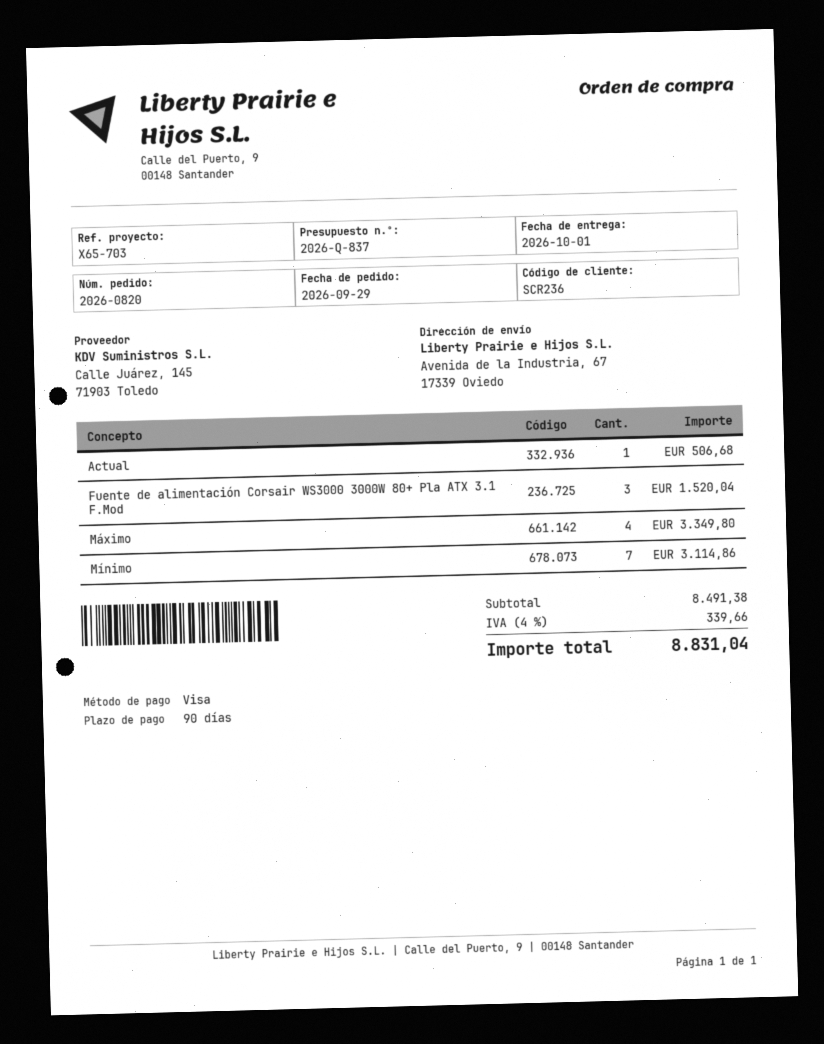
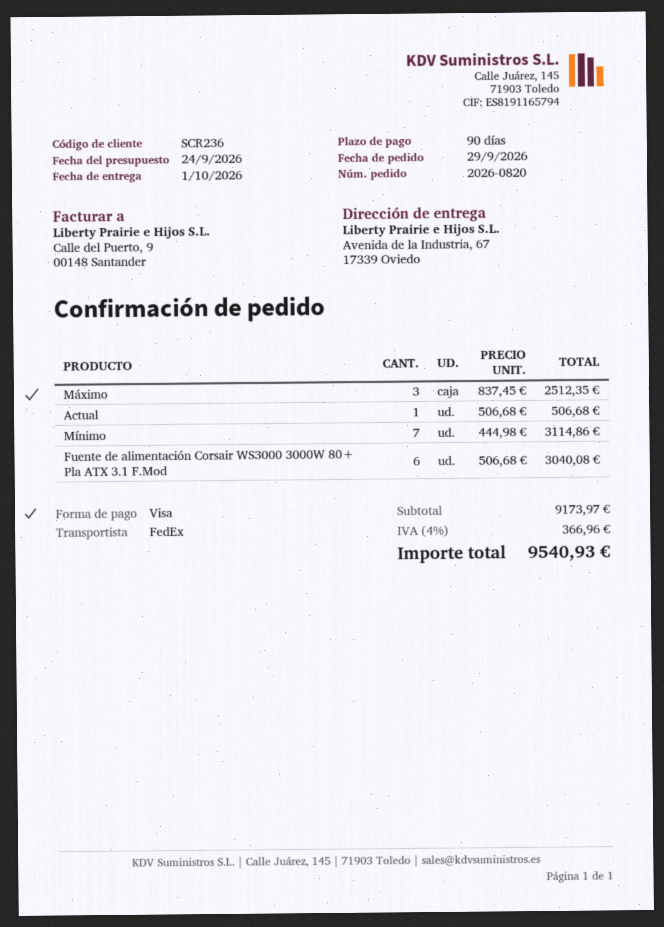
Fuente de alimentación Corsair WS3000 3000W 80+ Pla ATX 3.1 F.Mod: 3 for 1520.04 -> 6 for 3040.08
Máximo: 4 for 3349.80 -> 3 for 2512.35
subtotal: 8491.38 -> 9173.97
tax: 4% = 339.66 -> 4% = 366.96
total: 8831.04 -> 9540.93

